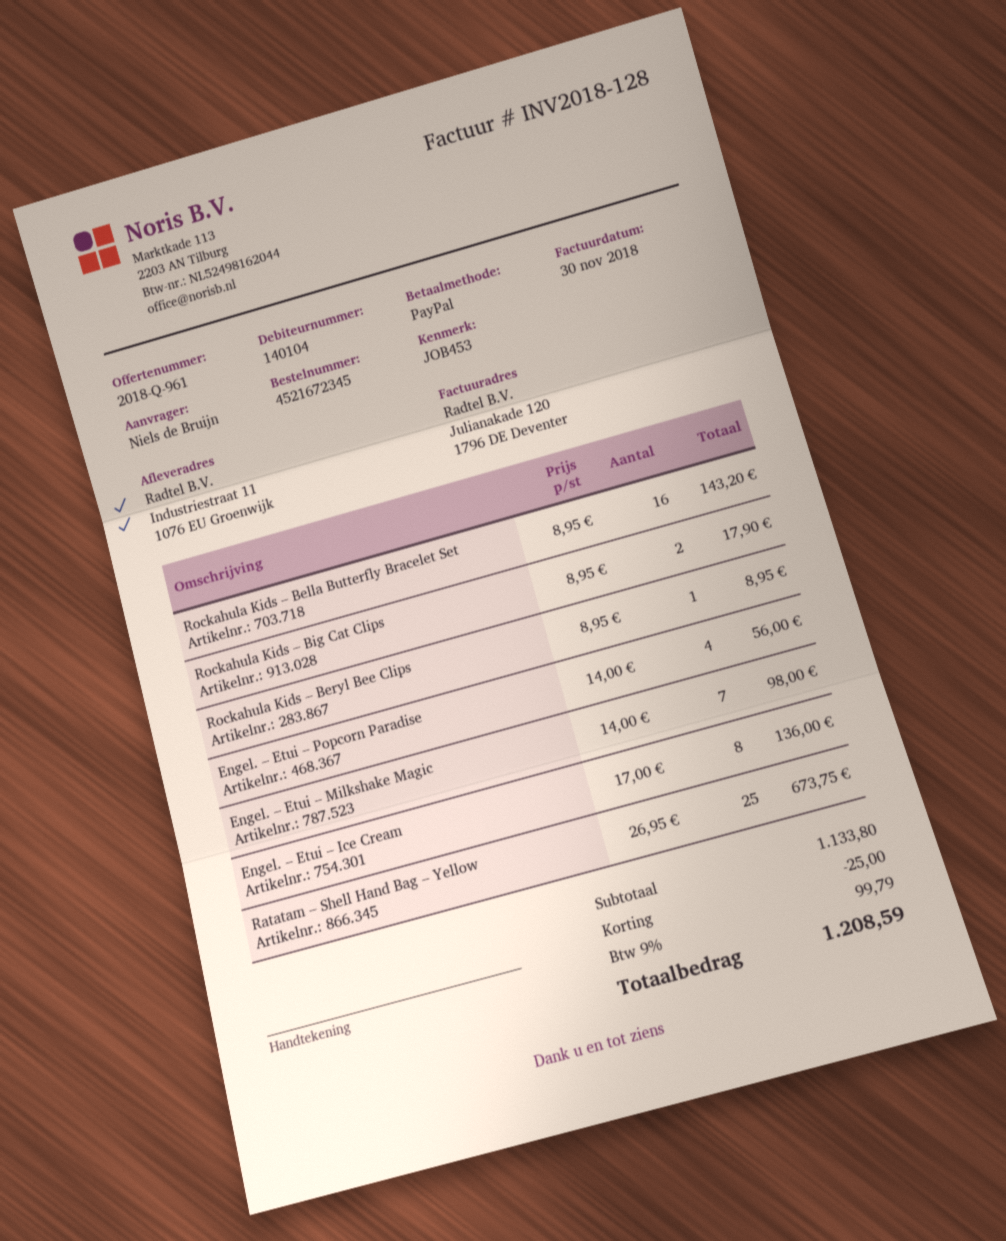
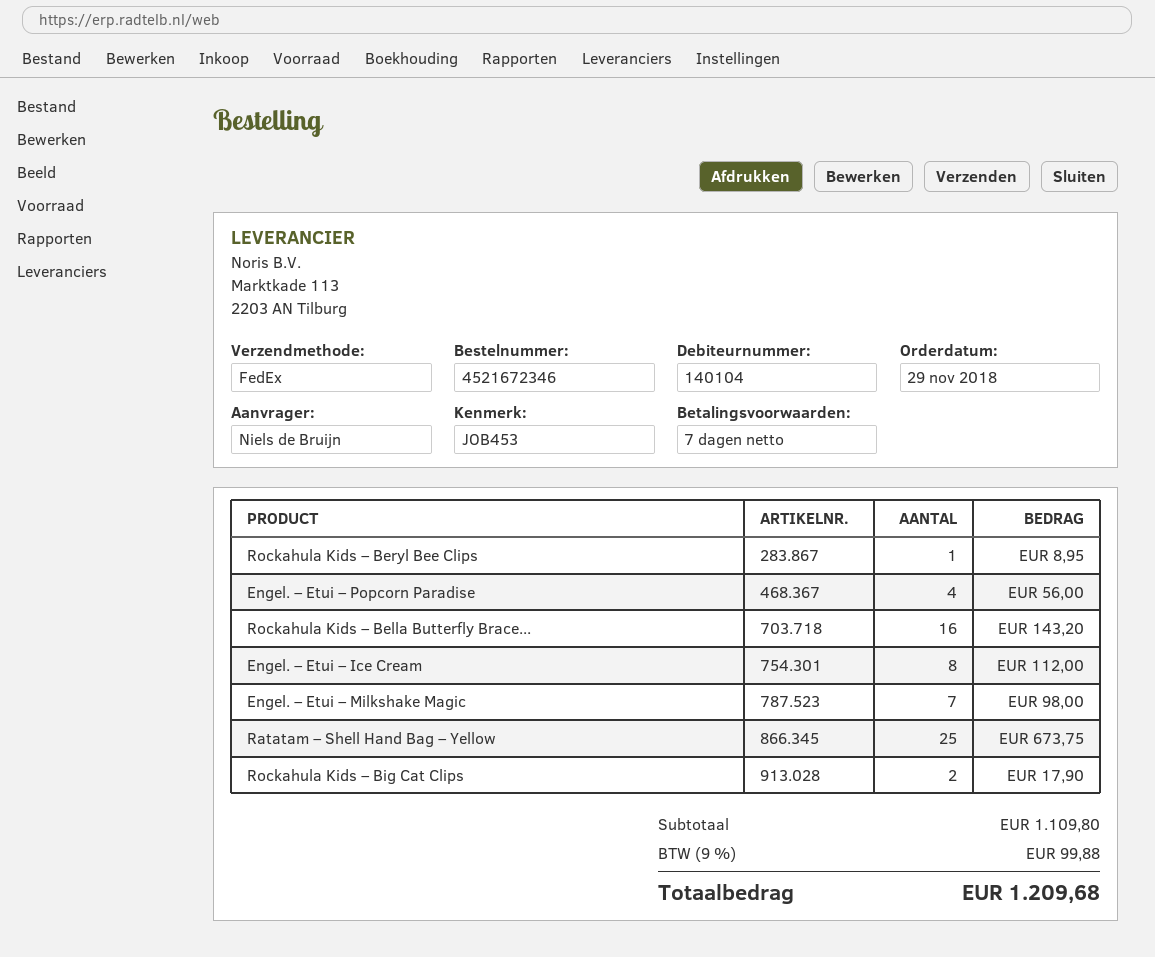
order number: 4521672345 -> 4521672346
Engel. – Etui – Ice Cream: 8 for 136.00 -> 8 for 112.00
subtotal: 1133.80 -> 1109.80
discount: 25.00 -> none
tax: 9% = 99.79 -> 9% = 99.88
total: 1208.59 -> 1209.68

